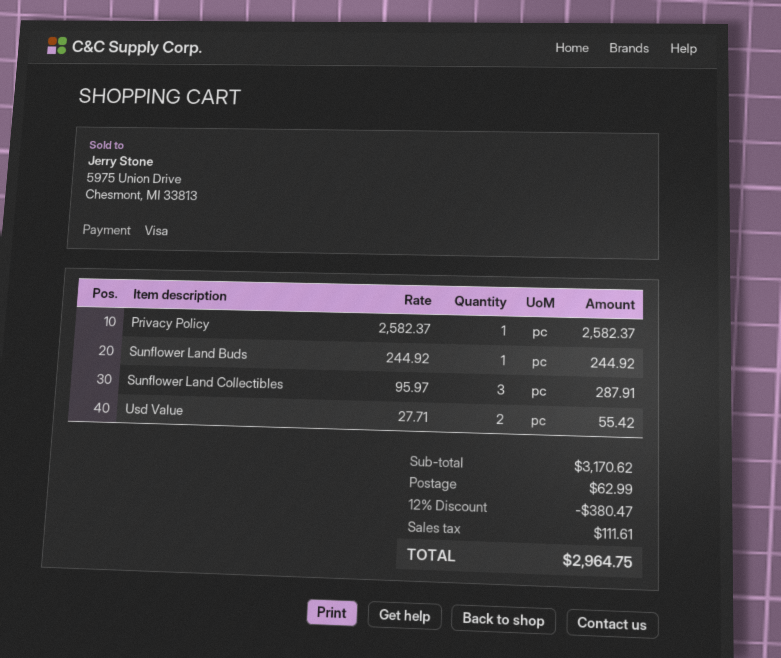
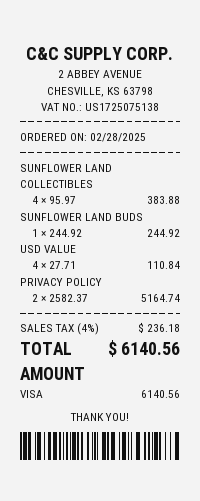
Privacy Policy: 1 x 2582.37 = 2582.37 -> 2 x 2582.37 = 5164.74
Sunflower Land Collectibles: 3 x 95.97 = 287.91 -> 4 x 95.97 = 383.88
Usd Value: 2 x 27.71 = 55.42 -> 4 x 27.71 = 110.84
discount: 12% = 380.47 -> none
shipping: 62.99 -> none
tax: 111.61 -> 236.18
total: 2964.75 -> 6140.56

